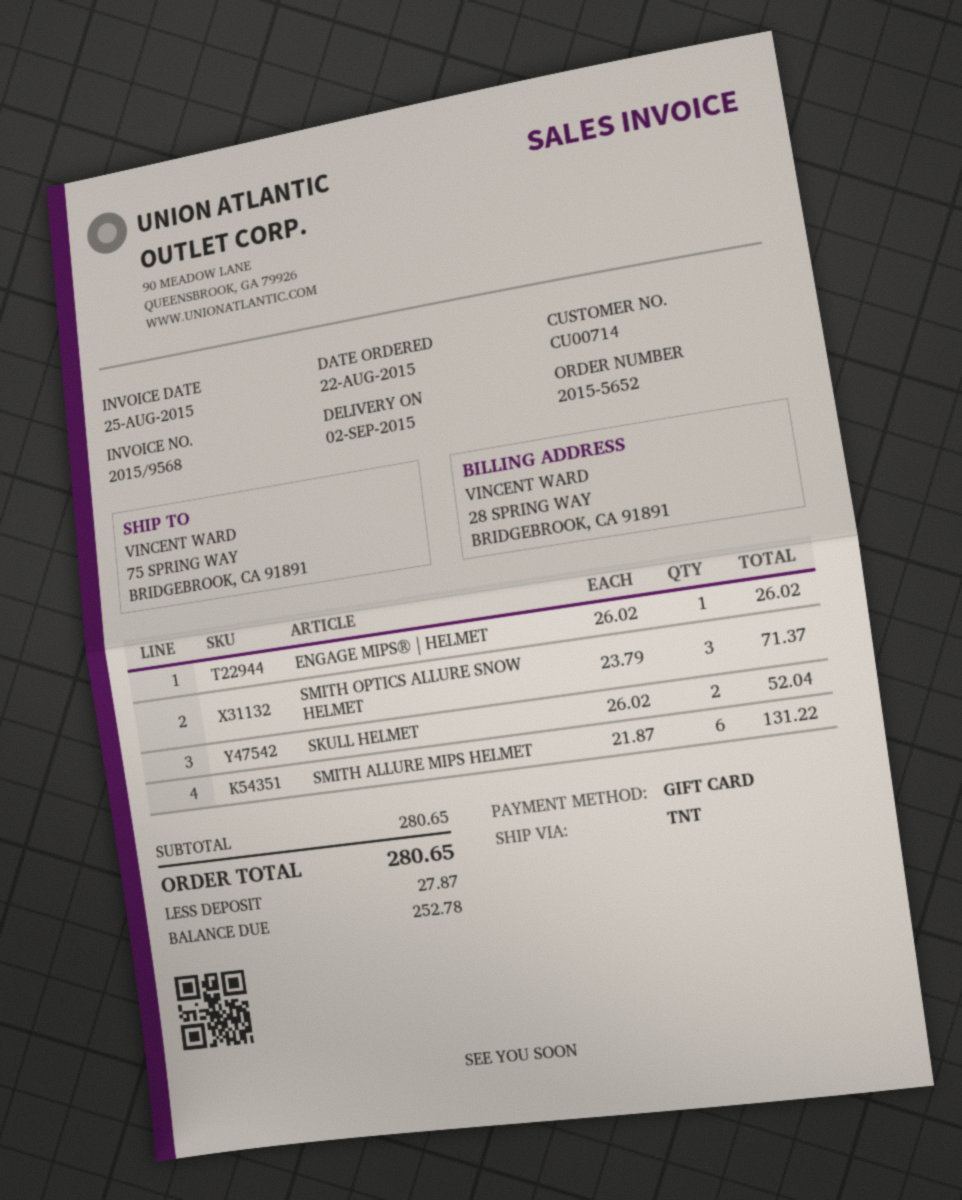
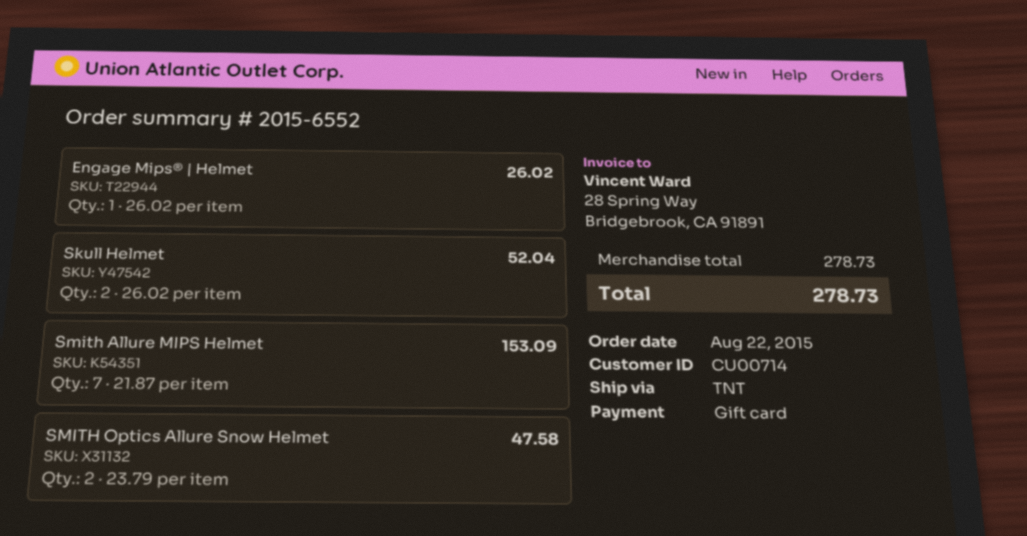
order number: 2015-5652 -> 2015-6552
SMITH OPTICS ALLURE SNOW HELMET: 3 x 23.79 = 71.37 -> 2 x 23.79 = 47.58
SMITH ALLURE MIPS HELMET: 6 x 21.87 = 131.22 -> 7 x 21.87 = 153.09
subtotal: 280.65 -> 278.73
total: 280.65 -> 278.73

